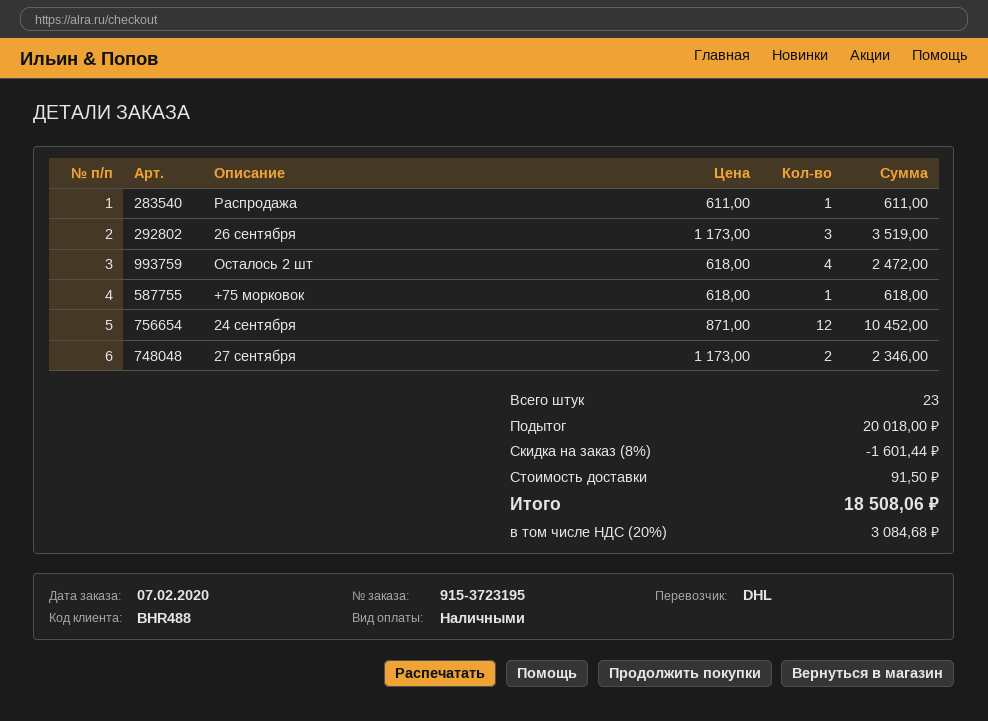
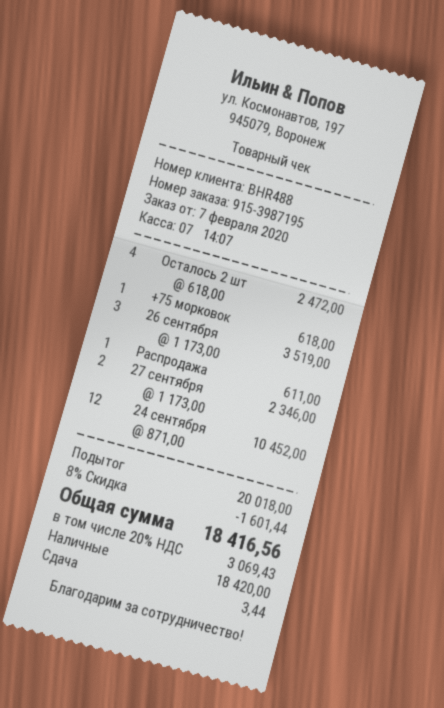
order number: 915-3723195 -> 915-3987195
shipping: 91.50 -> none
tax: 20% = 3084.68 -> 20% = 3069.43
total: 18508.06 -> 18416.56

